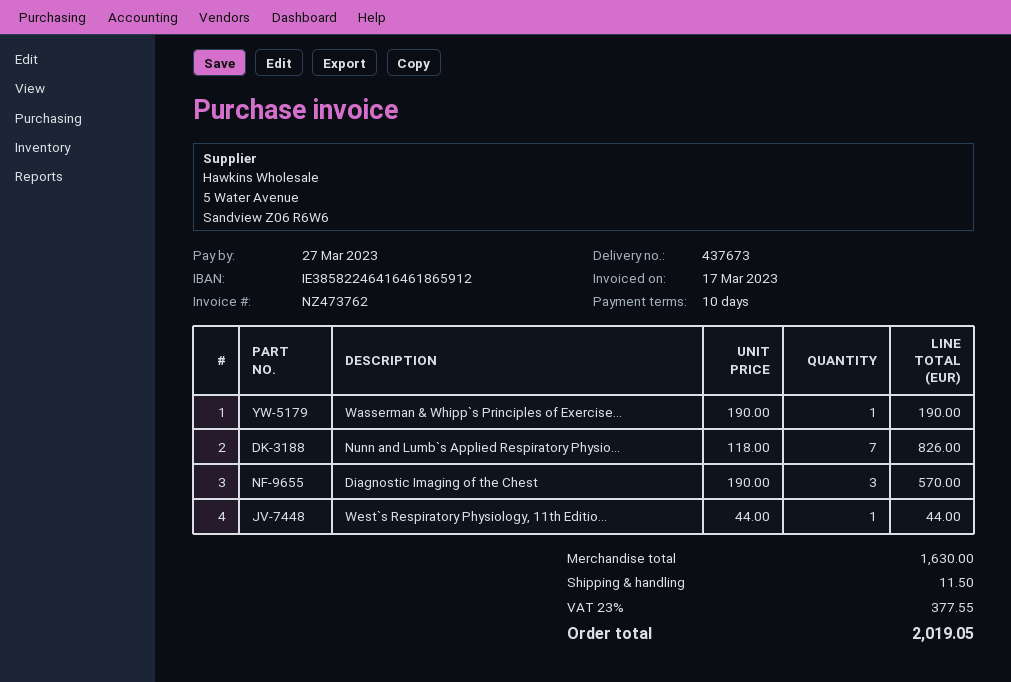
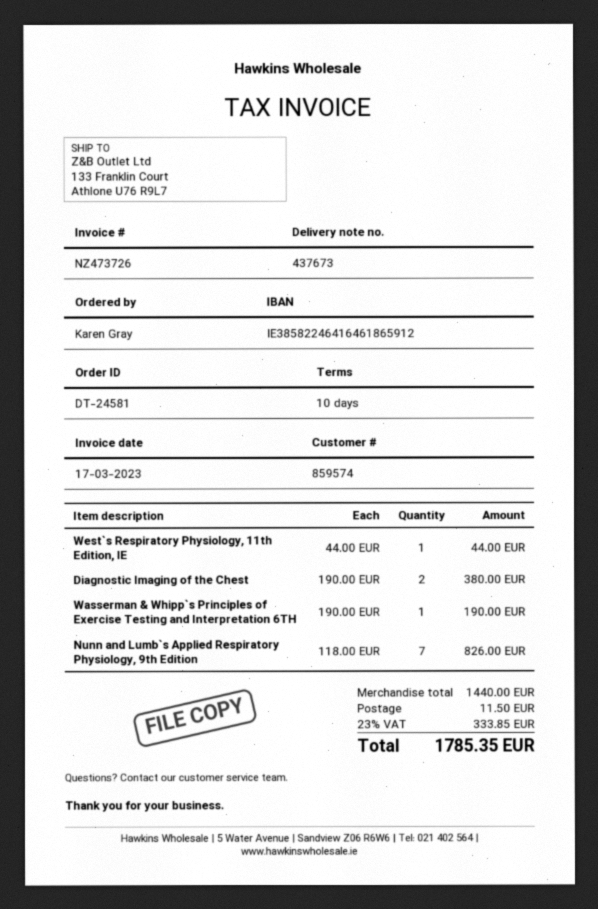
invoice number: NZ473762 -> NZ473726
Diagnostic Imaging of the Chest: 3 x 190.00 = 570.00 -> 2 x 190.00 = 380.00
subtotal: 1630.00 -> 1440.00
tax: 23% = 377.55 -> 23% = 333.85
total: 2019.05 -> 1785.35

